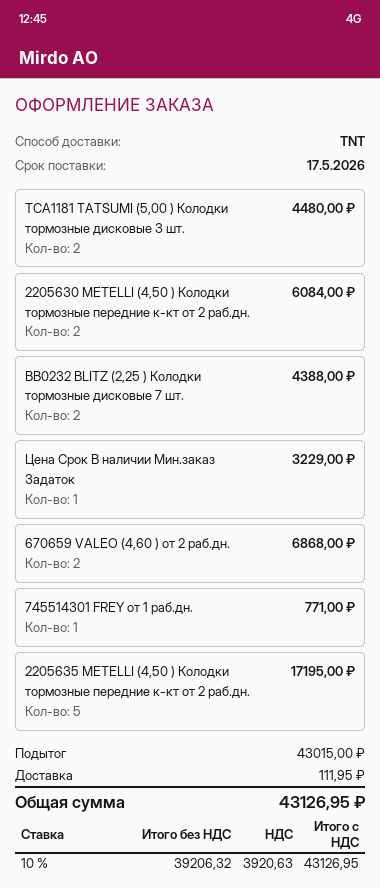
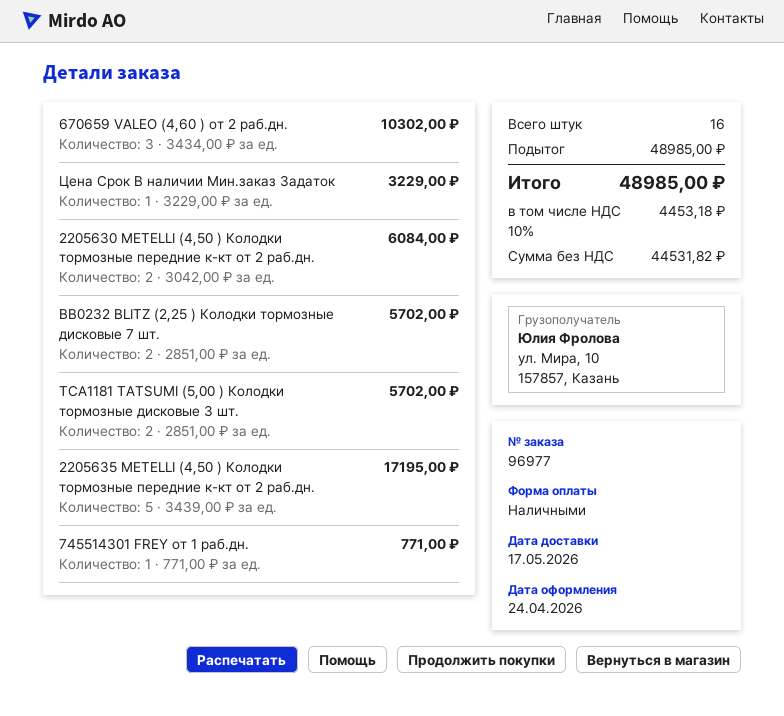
TCA1181 TATSUMI (5,00 ) Колодки тормозные дисковые 3 шт.: 2 for 4480.00 -> 2 for 5702.00
BB0232 BLITZ (2,25 ) Колодки тормозные дисковые 7 шт.: 2 for 4388.00 -> 2 for 5702.00
670659 VALEO (4,60 ) от 2 раб.дн.: 2 for 6868.00 -> 3 for 10302.00
subtotal: 43015.00 -> 48985.00
shipping: 111.95 -> none
net: 39206.32 -> 44531.82
tax: 10% = 3920.63 -> 10% = 4453.18
total: 43126.95 -> 48985.00

